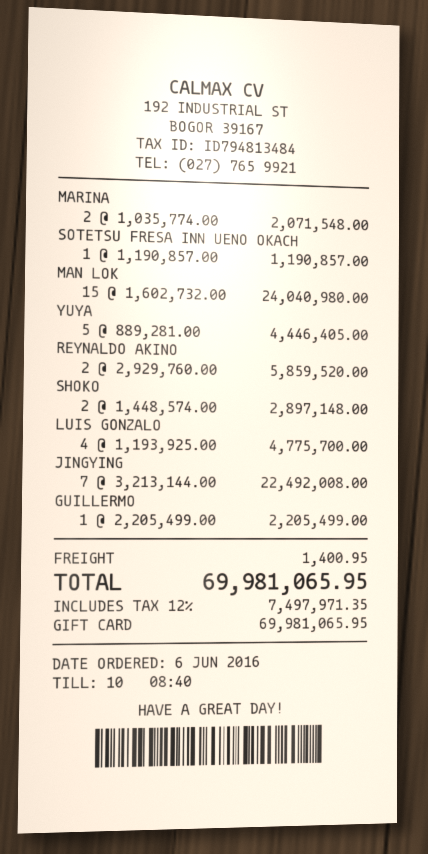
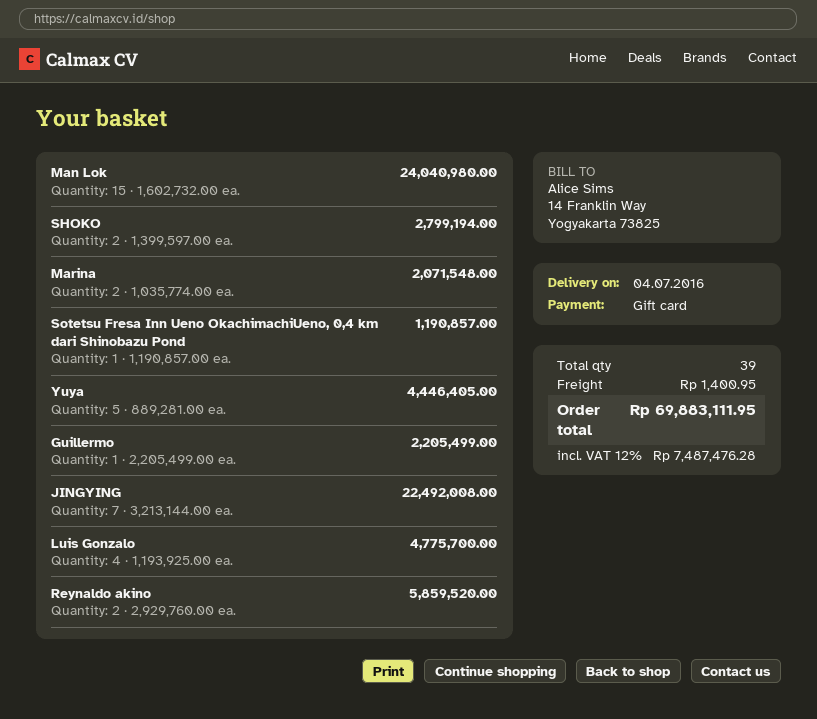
SHOKO: 2 x 1448574.00 = 2897148.00 -> 2 x 1399597.00 = 2799194.00
tax: 12% = 7497971.35 -> 12% = 7487476.28
total: 69981065.95 -> 69883111.95

